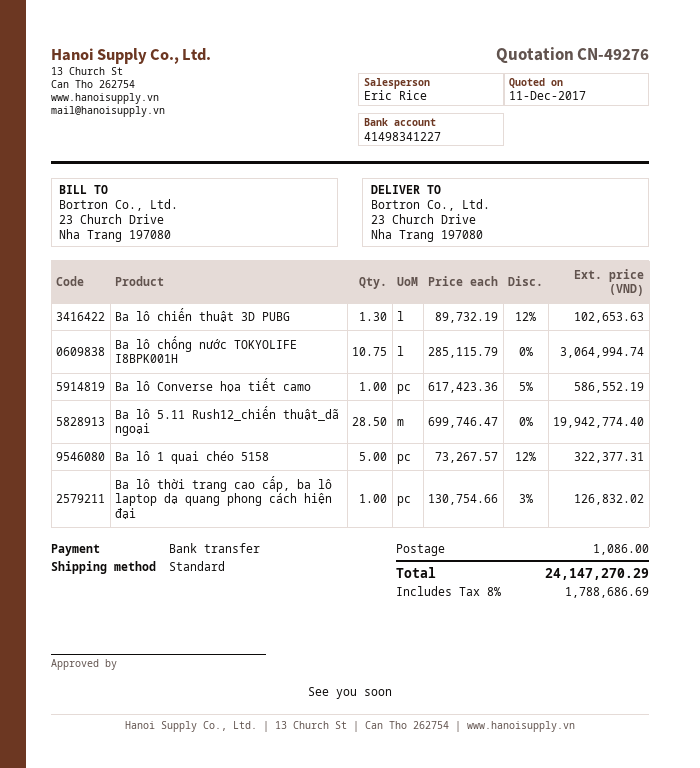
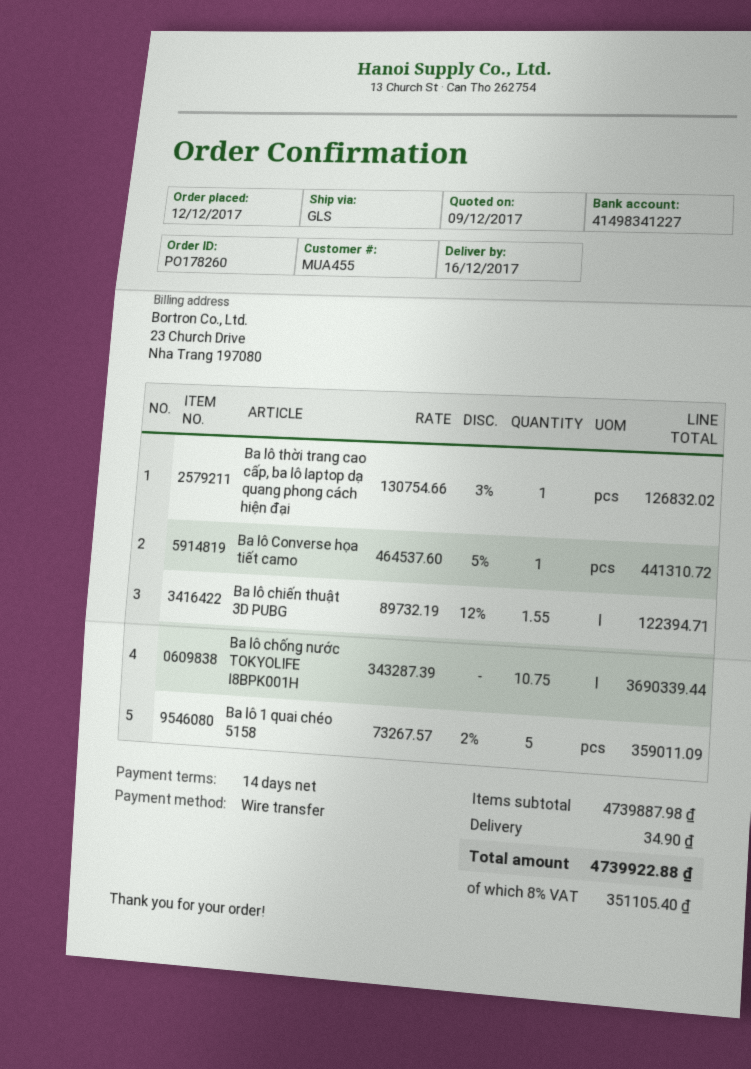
quote date: 2017-12-11 -> 2017-12-09
shipping method: standard -> GLS
Ba lô chiến thuật 3D PUBG: 1.3 x 89732.19 - 12% = 102653.63 -> 1.55 x 89732.19 - 12% = 122394.71
Ba lô chống nước TOKYOLIFE I8BPK001H: 10.75 x 285115.79 = 3064994.74 -> 10.75 x 343287.39 = 3690339.44
Ba lô Converse họa tiết camo: 1 x 617423.36 - 5% = 586552.19 -> 1 x 464537.60 - 5% = 441310.72
Ba lô 5.11 Rush12_chiến thuật_dã ngoại: 28.5 x 699746.47 = 19942774.40 -> none
Ba lô 1 quai chéo 5158: 5 x 73267.57 - 12% = 322377.31 -> 5 x 73267.57 - 2% = 359011.09
shipping: 1086.00 -> 34.90
tax: 8% = 1788686.69 -> 8% = 351105.40
total: 24147270.29 -> 4739922.88

